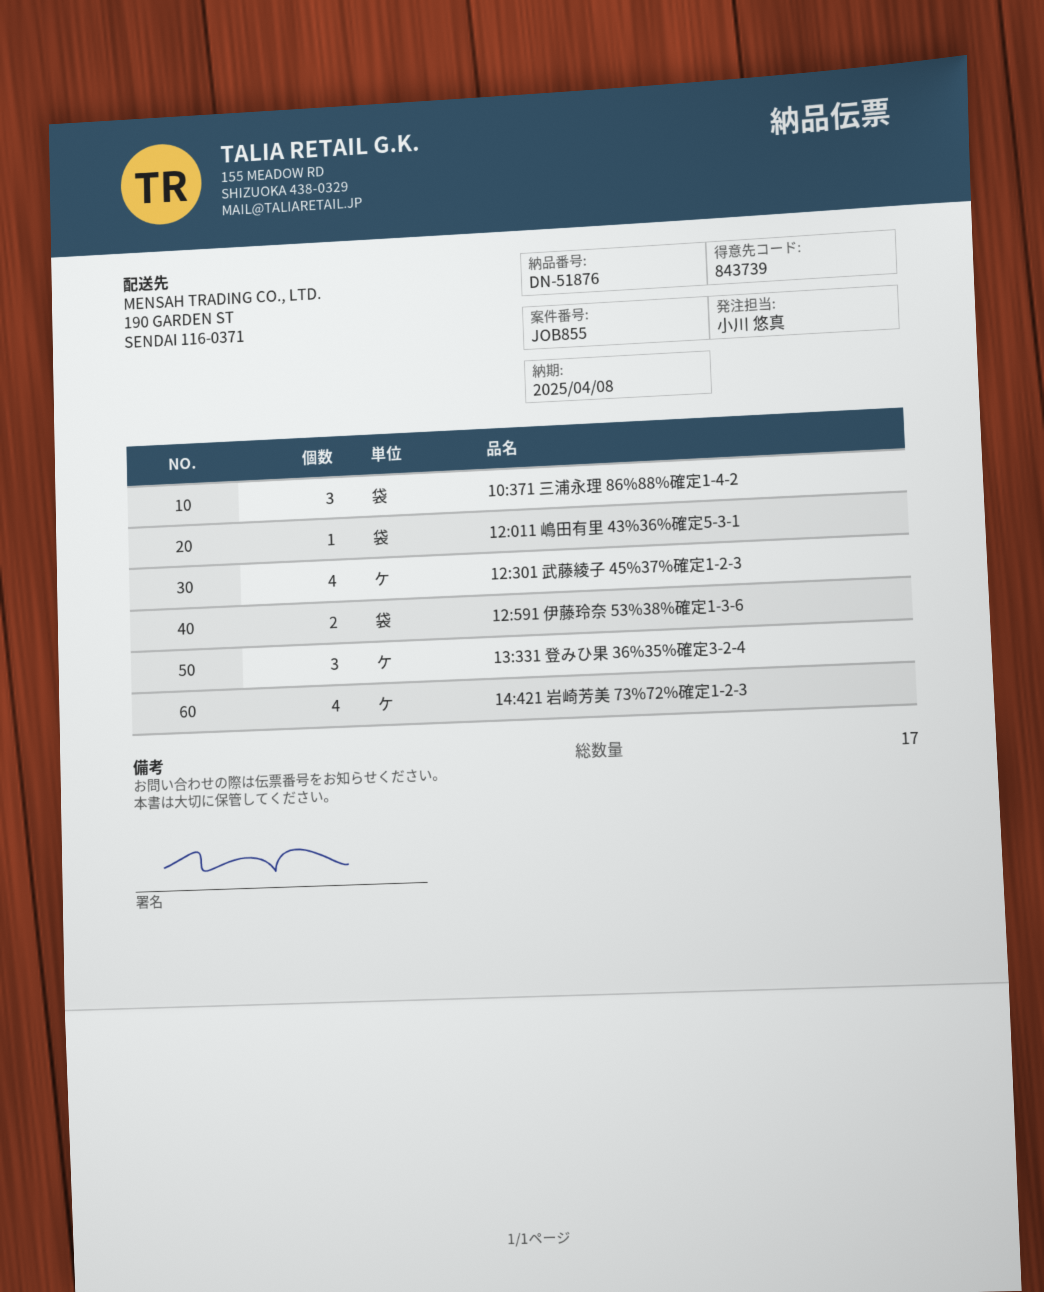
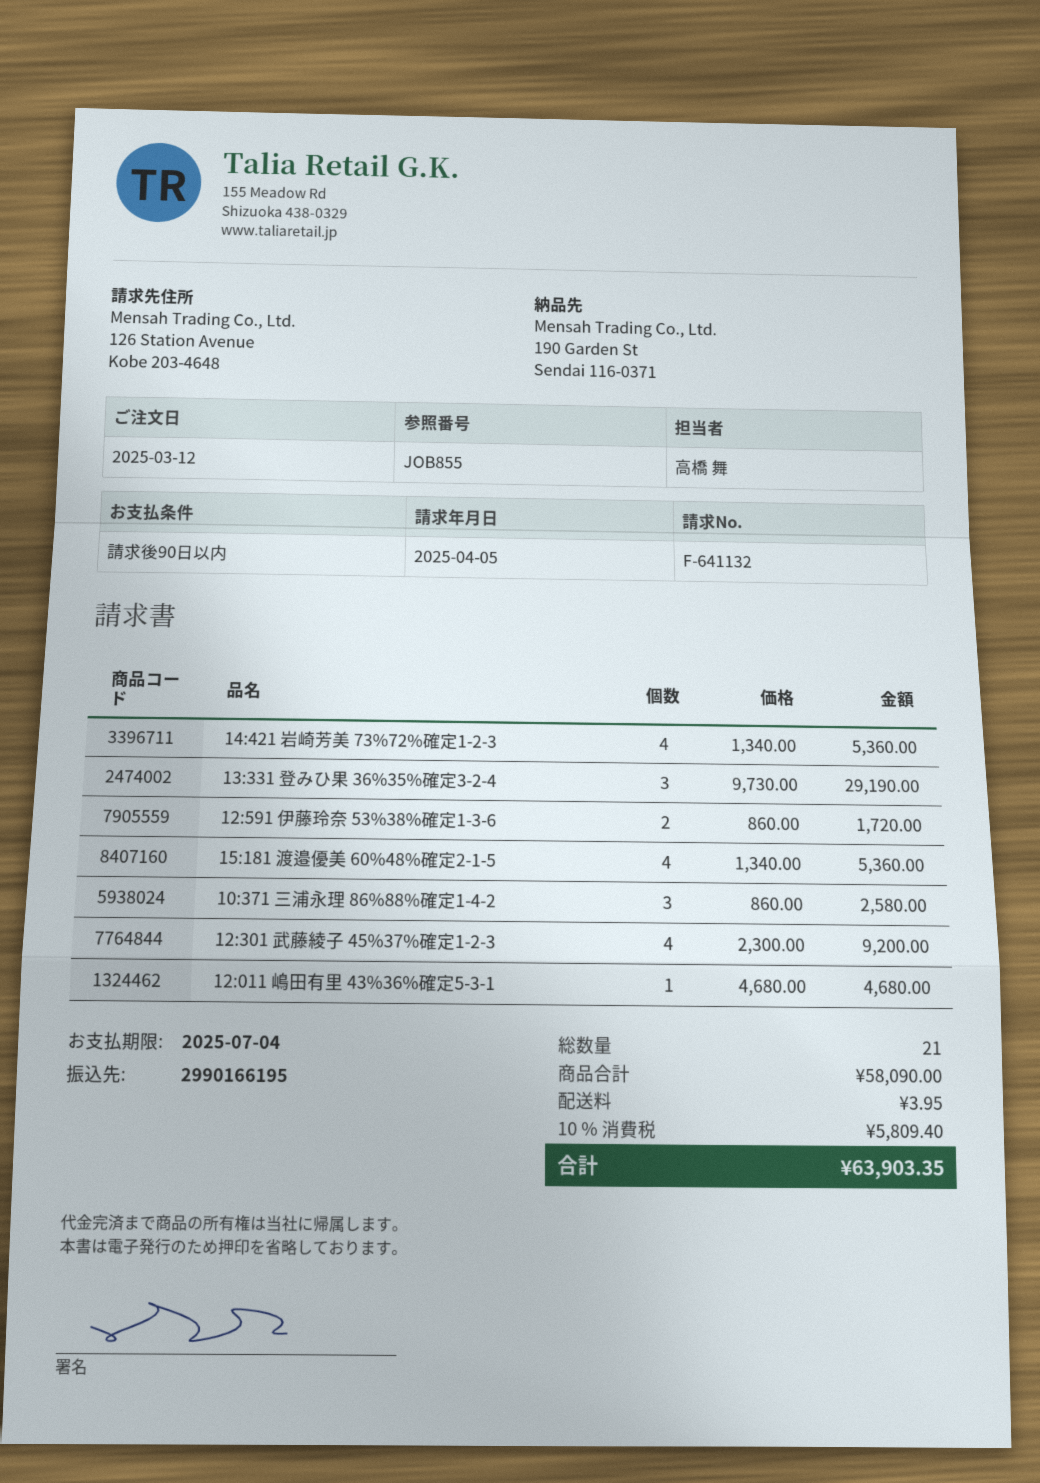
15:181 渡邉優美 60%48%確定2-1-5: none -> 4
total quantity: 17 -> 21

